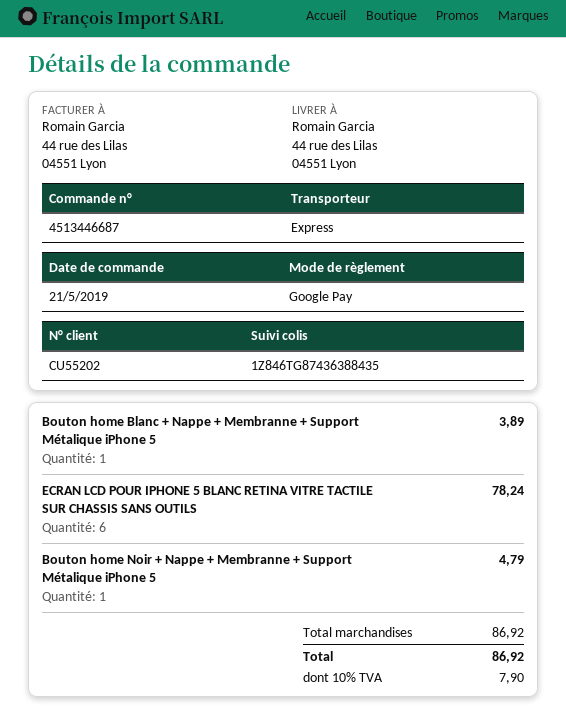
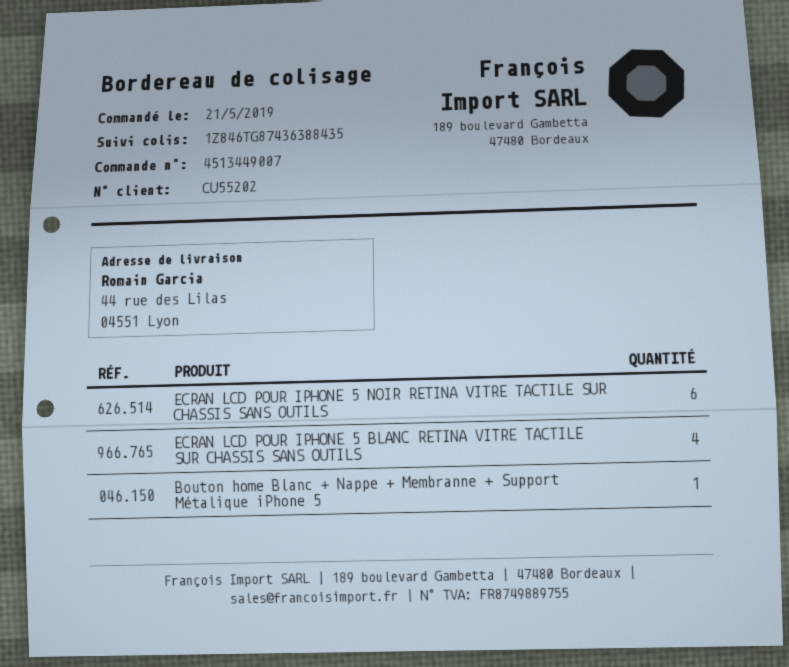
order number: 4513446687 -> 4513449007
ECRAN LCD POUR IPHONE 5 BLANC RETINA VITRE TACTILE SUR CHASSIS SANS OUTILS: 6 -> 4
Bouton home Noir + Nappe + Membranne + Support Métalique iPhone 5: 1 -> none
ECRAN LCD POUR IPHONE 5 NOIR RETINA VITRE TACTILE SUR CHASSIS SANS OUTILS: none -> 6

